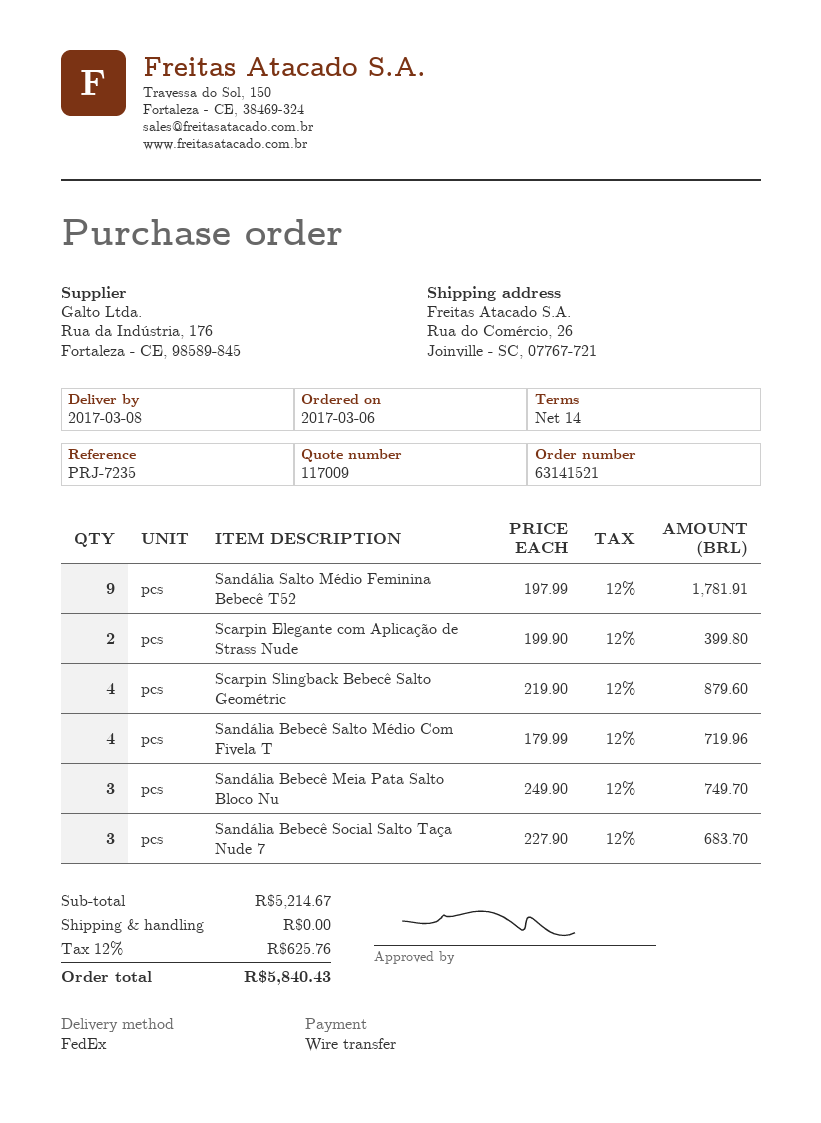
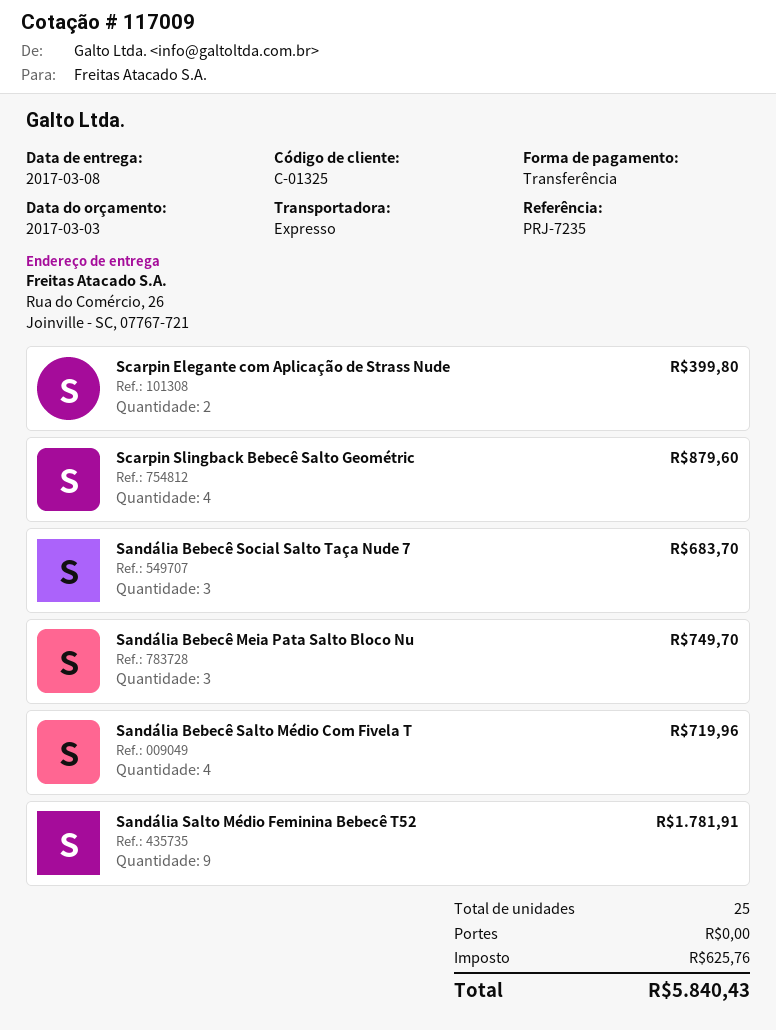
shipping method: FedEx -> express

